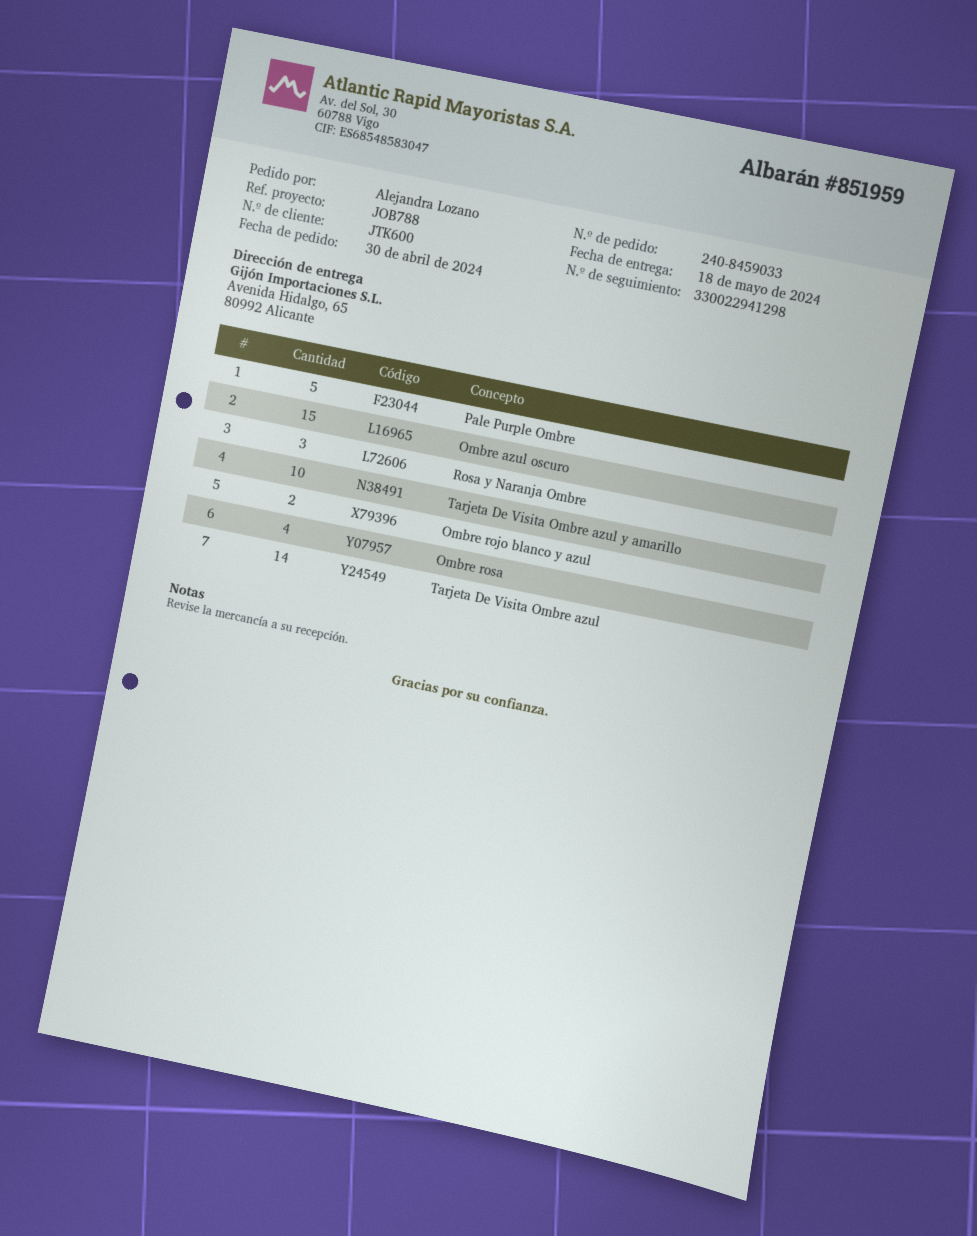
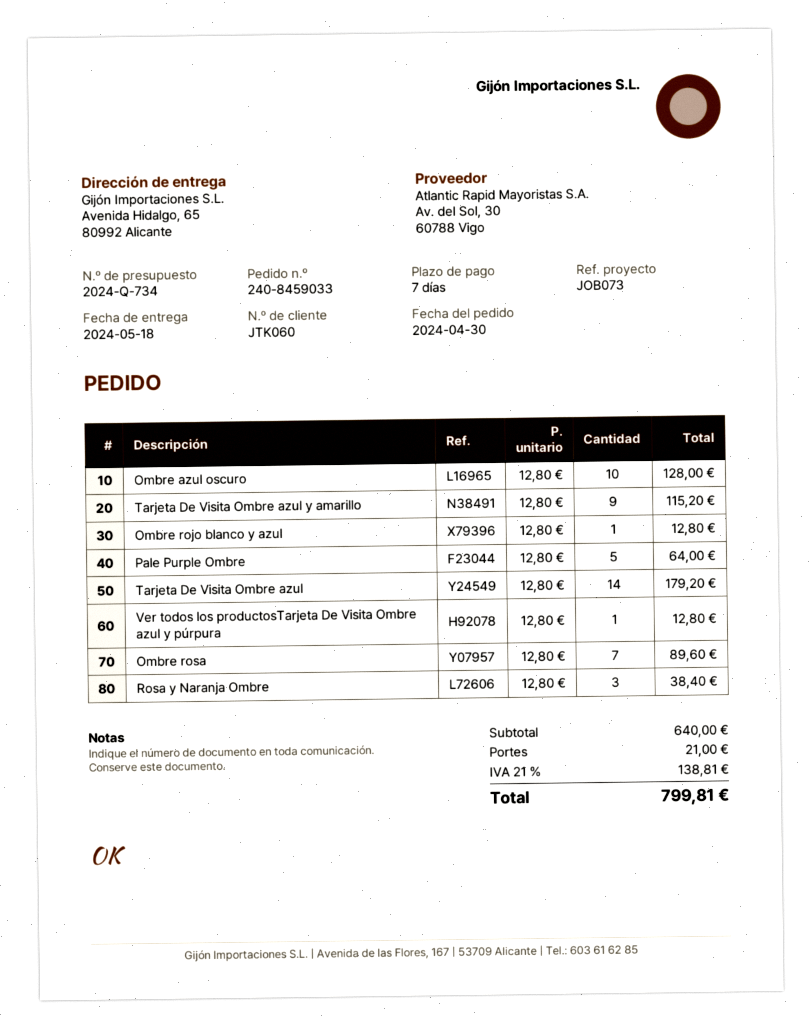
customer number: JTK600 -> JTK060
reference: JOB788 -> JOB073
Ombre azul oscuro: 15 -> 10
Tarjeta De Visita Ombre azul y amarillo: 10 -> 9
Ombre rojo blanco y azul: 2 -> 1
Ombre rosa: 4 -> 7
Ver todos los productosTarjeta De Visita Ombre azul y púrpura: none -> 1

